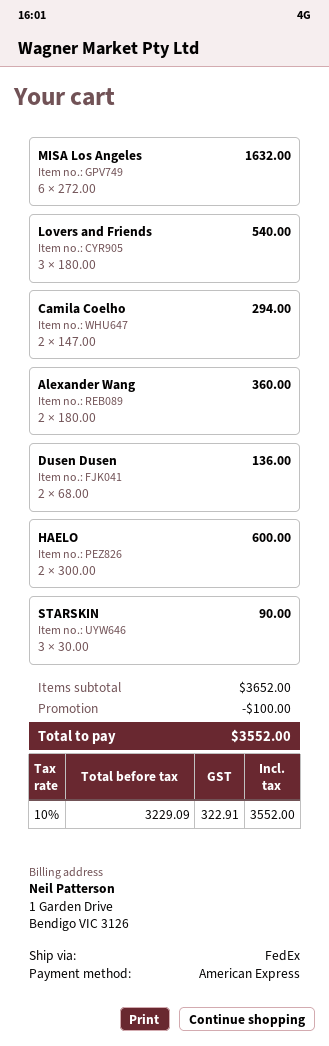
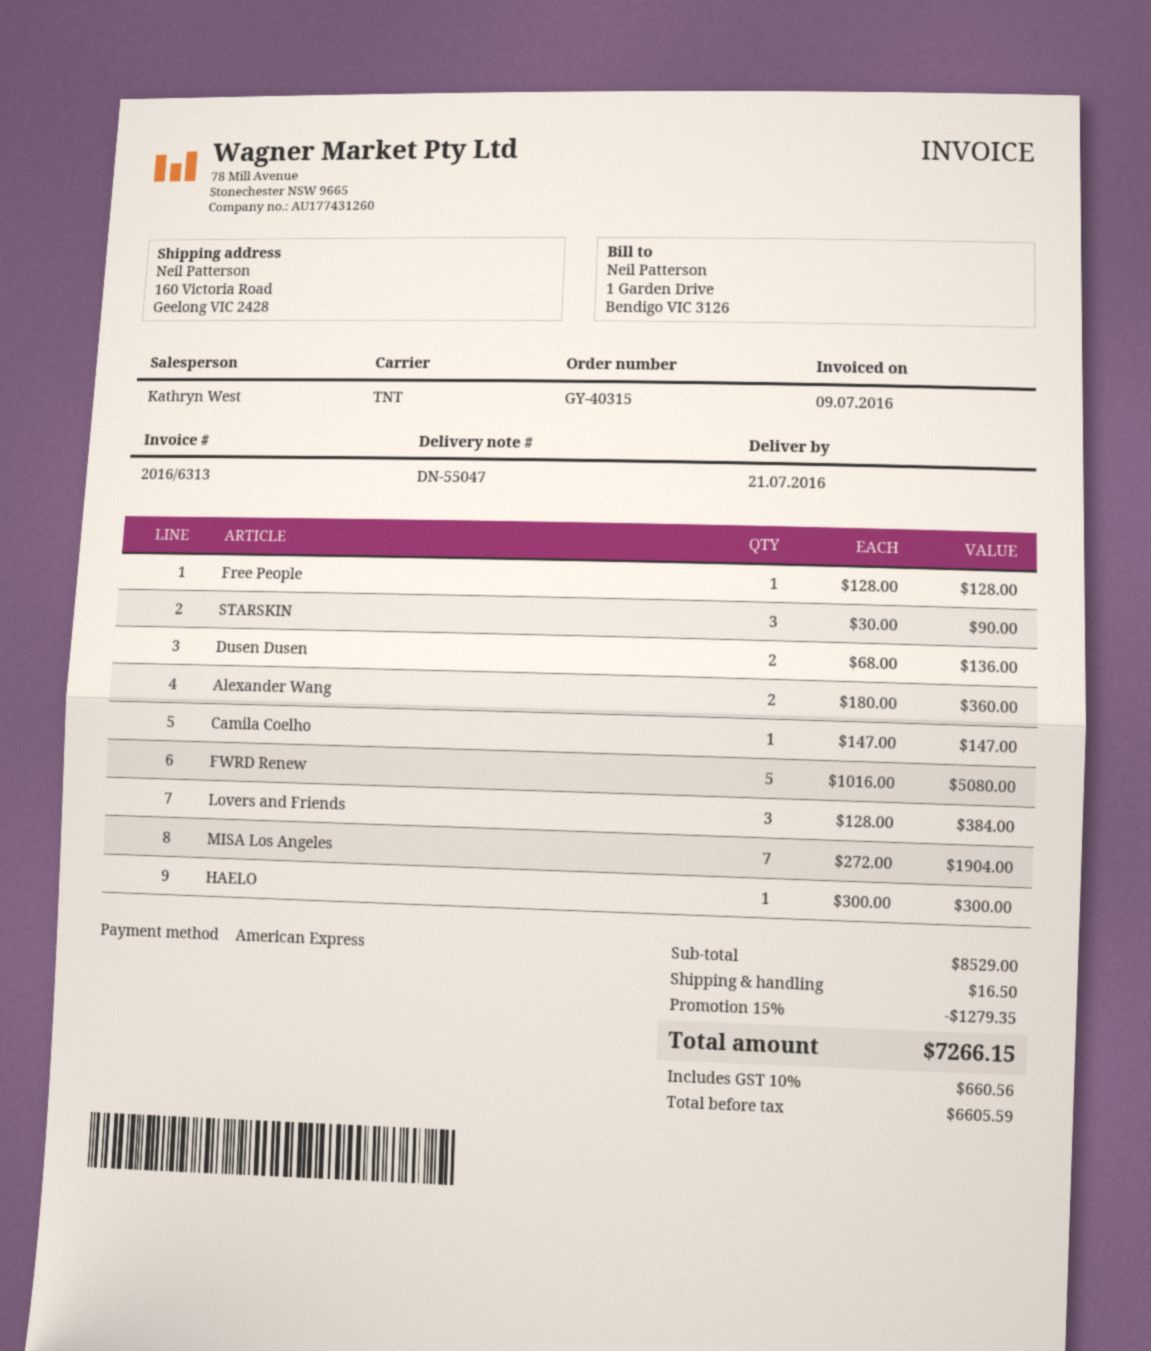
shipping method: FedEx -> TNT
MISA Los Angeles: 6 x 272.00 = 1632.00 -> 7 x 272.00 = 1904.00
Lovers and Friends: 3 x 180.00 = 540.00 -> 3 x 128.00 = 384.00
Camila Coelho: 2 x 147.00 = 294.00 -> 1 x 147.00 = 147.00
HAELO: 2 x 300.00 = 600.00 -> 1 x 300.00 = 300.00
Free People: none -> 1 x 128.00 = 128.00
FWRD Renew: none -> 5 x 1016.00 = 5080.00
subtotal: 3652.00 -> 8529.00
discount: 100.00 -> 1279.35
shipping: none -> 16.50
net: 3229.09 -> 6605.59
tax: 10% = 322.91 -> 10% = 660.56
total: 3552.00 -> 7266.15

